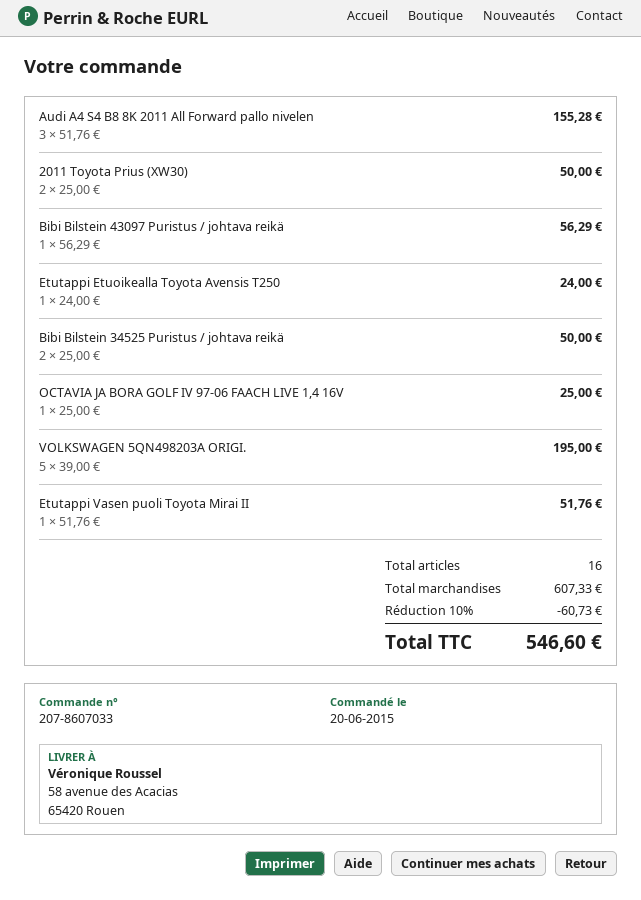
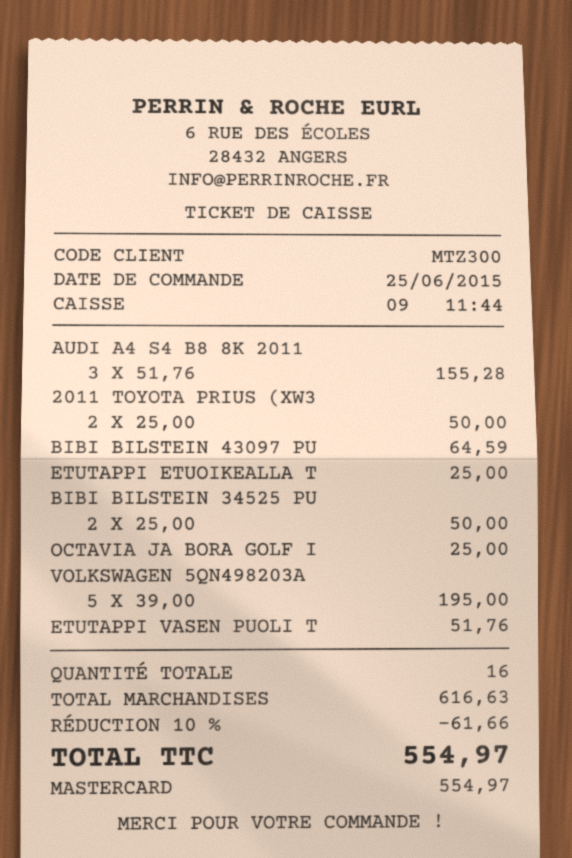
order date: 2015-06-20 -> 2015-06-25
Bibi Bilstein 43097 Puristus / johtava reikä: 1 x 56.29 = 56.29 -> 1 x 64.59 = 64.59
Etutappi Etuoikealla Toyota Avensis T250: 1 x 24.00 = 24.00 -> 1 x 25.00 = 25.00
subtotal: 607.33 -> 616.63
discount: 10% = 60.73 -> 10% = 61.66
total: 546.60 -> 554.97

